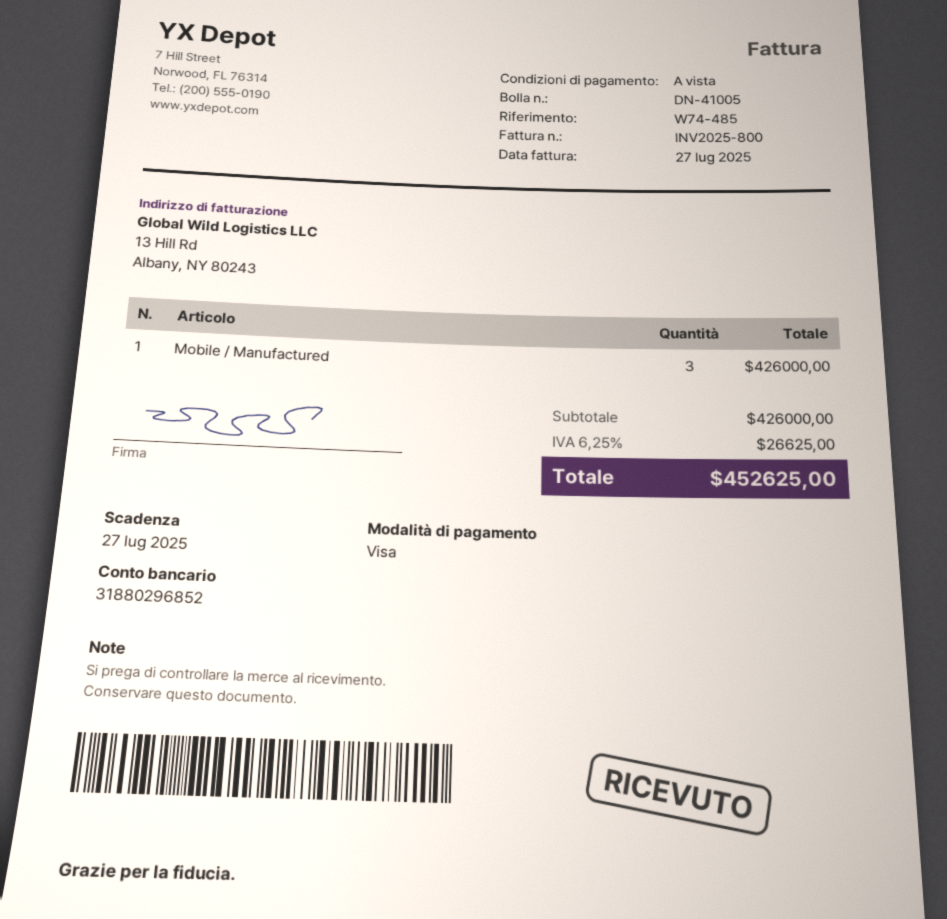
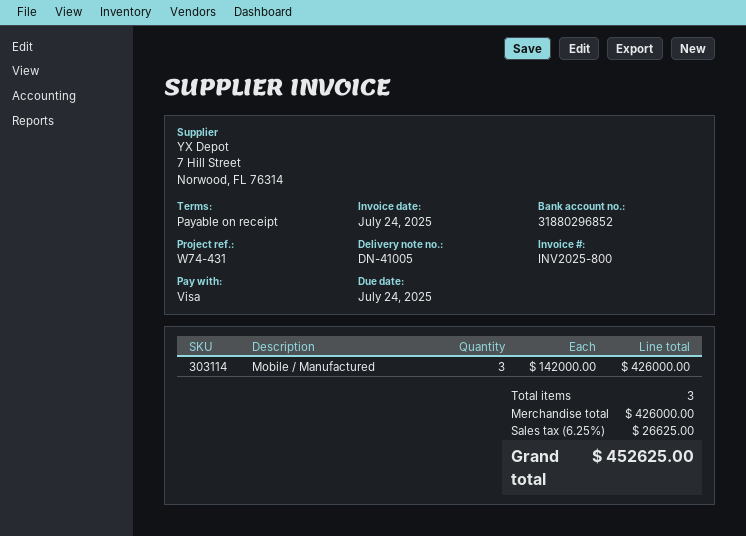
invoice date: 2025-07-27 -> 2025-07-24
due date: 2025-07-27 -> 2025-07-24
reference: W74-485 -> W74-431

